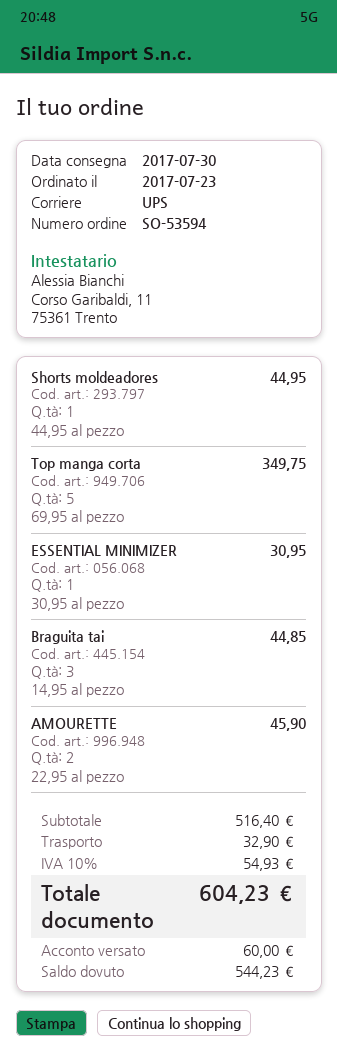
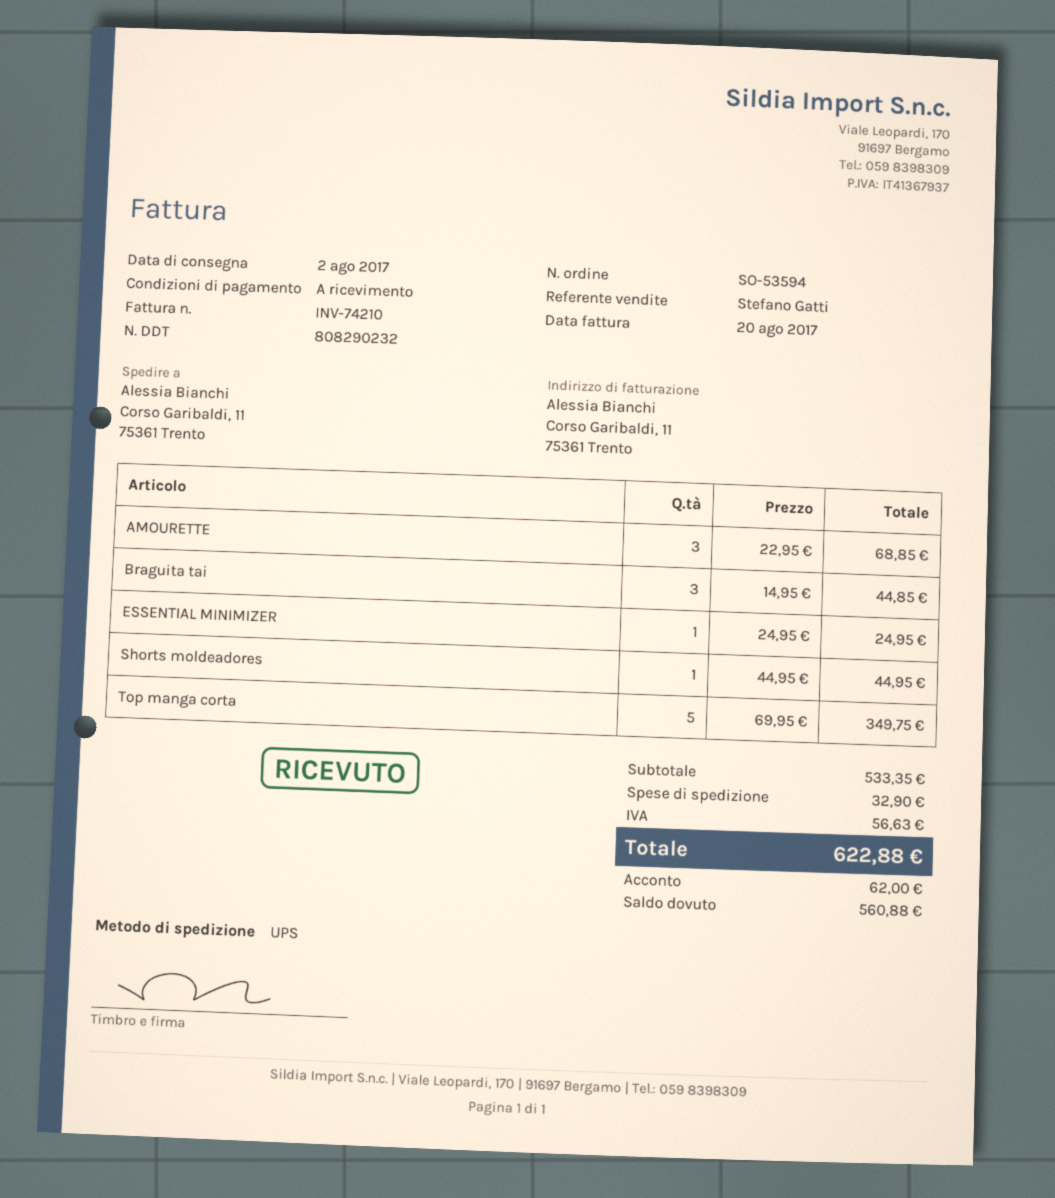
delivery date: 2017-07-30 -> 2017-08-02
ESSENTIAL MINIMIZER: 1 x 30.95 = 30.95 -> 1 x 24.95 = 24.95
AMOURETTE: 2 x 22.95 = 45.90 -> 3 x 22.95 = 68.85
subtotal: 516.40 -> 533.35
tax: 54.93 -> 56.63
total: 604.23 -> 622.88
deposit: 60.00 -> 62.00
balance: 544.23 -> 560.88

